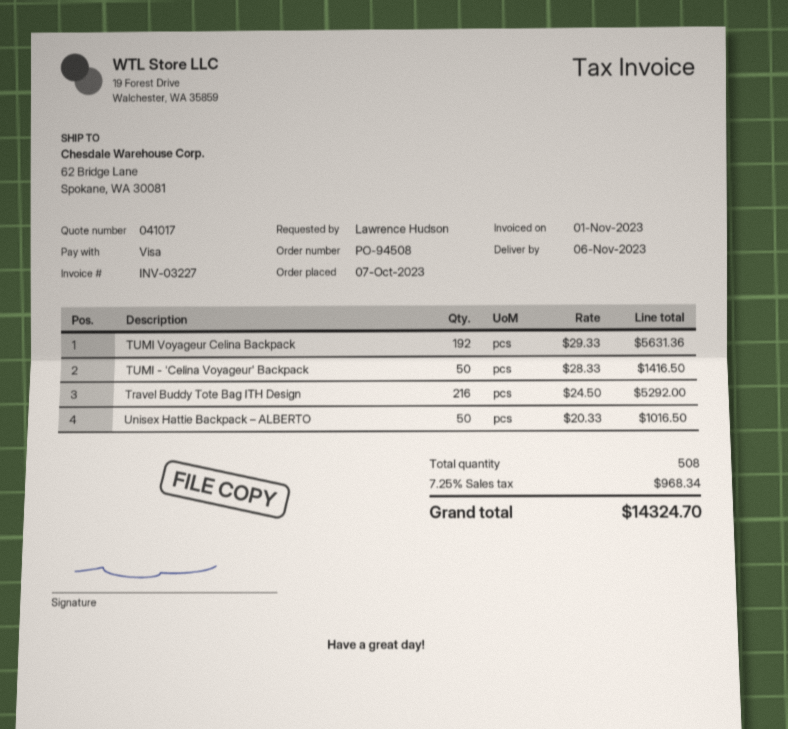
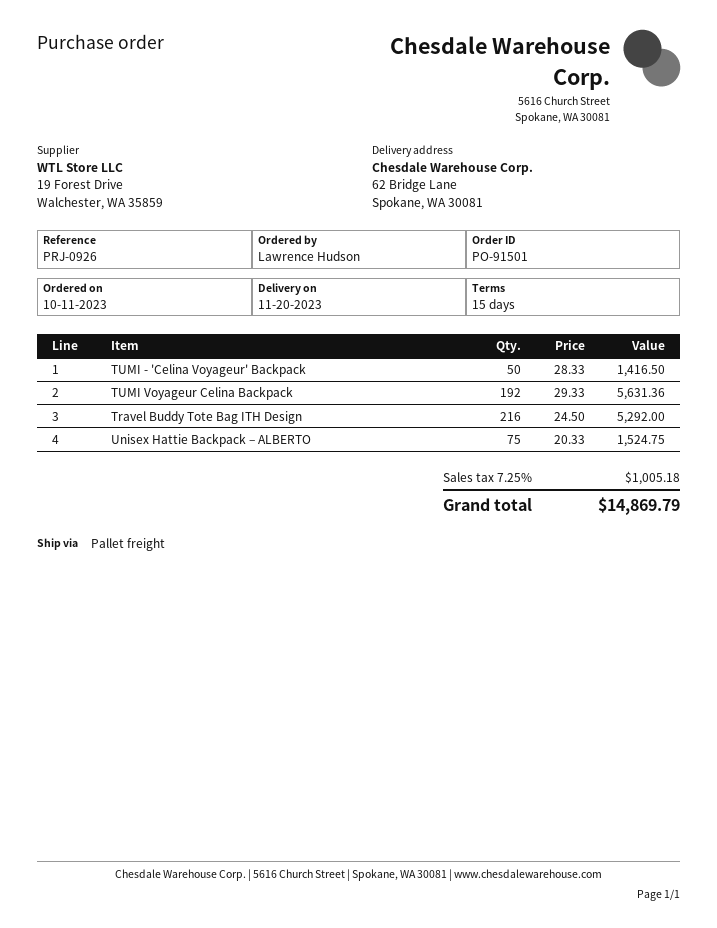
order number: PO-94508 -> PO-91501
order date: 2023-10-07 -> 2023-10-11
delivery date: 2023-11-06 -> 2023-11-20
Unisex Hattie Backpack – ALBERTO: 50 x 20.33 = 1016.50 -> 75 x 20.33 = 1524.75
tax: 7.25% = 968.34 -> 7.25% = 1005.18
total: 14324.70 -> 14869.79

